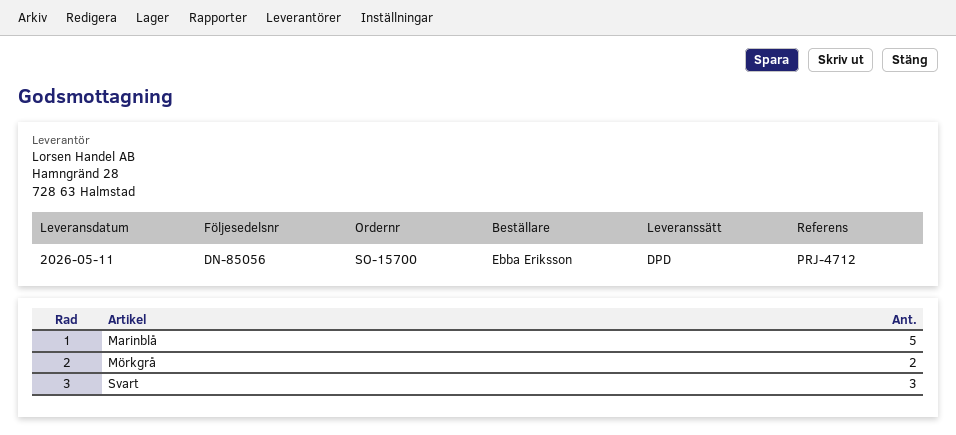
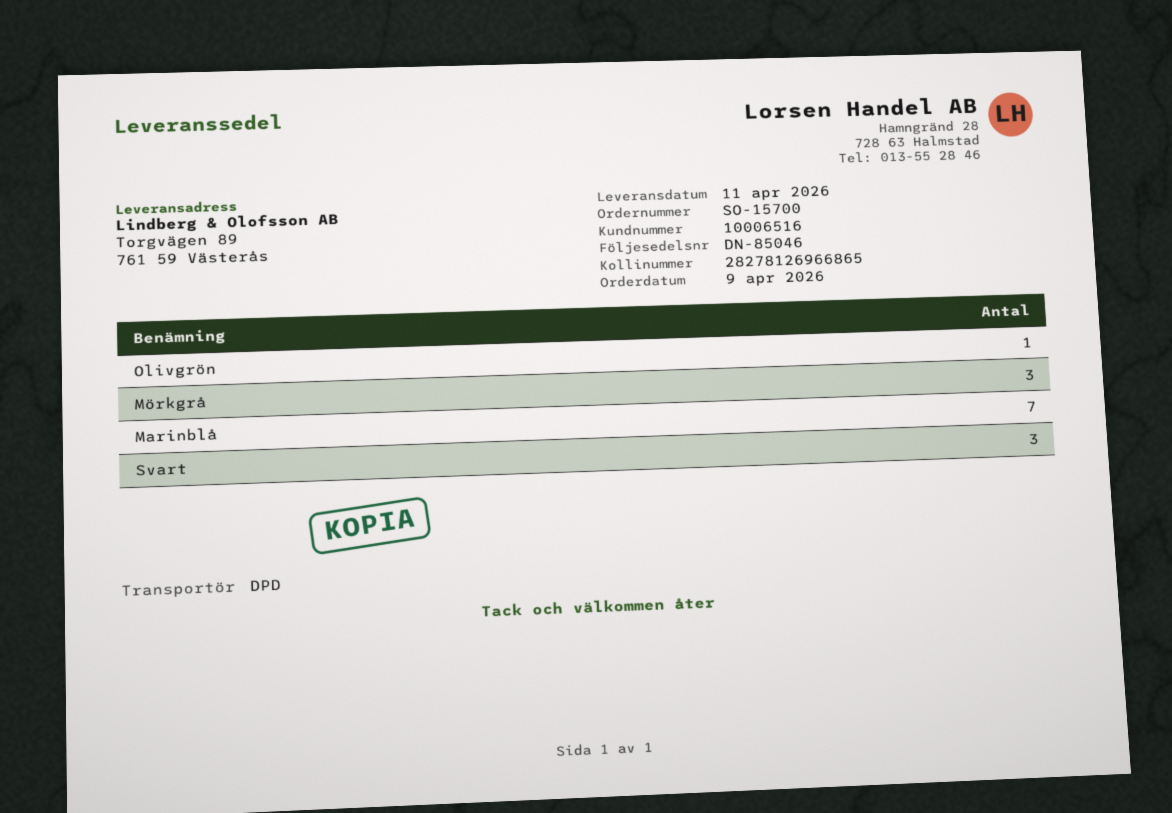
delivery note number: DN-85056 -> DN-85046
delivery date: 2026-05-11 -> 2026-04-11
Marinblå: 5 -> 7
Mörkgrå: 2 -> 3
Olivgrön: none -> 1

